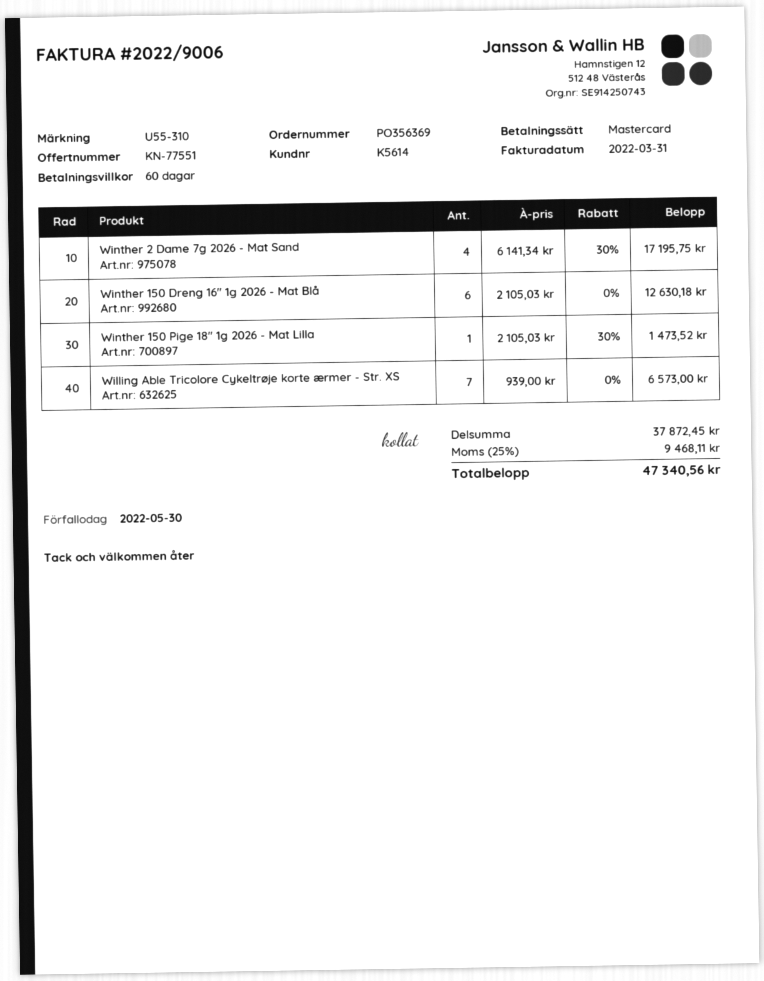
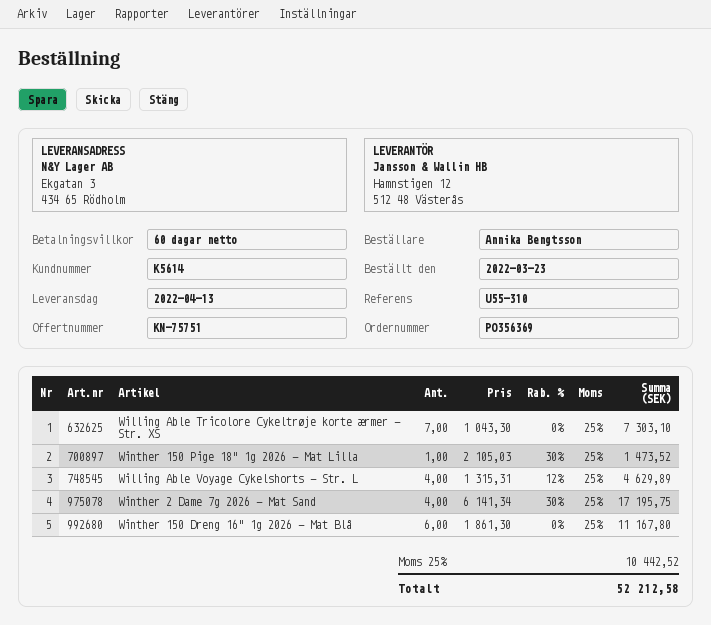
quote number: KN-77551 -> KN-75751
Winther 150 Dreng 16" 1g 2026 - Mat Blå: 6 x 2105.03 = 12630.18 -> 6 x 1861.30 = 11167.80
Willing Able Tricolore Cykeltrøje korte ærmer - Str. XS: 7 x 939.00 = 6573.00 -> 7 x 1043.30 = 7303.10
Willing Able Voyage Cykelshorts - Str. L: none -> 4 x 1315.31 - 12% = 4629.89
tax: 25% = 9468.11 -> 25% = 10442.52
total: 47340.56 -> 52212.58

